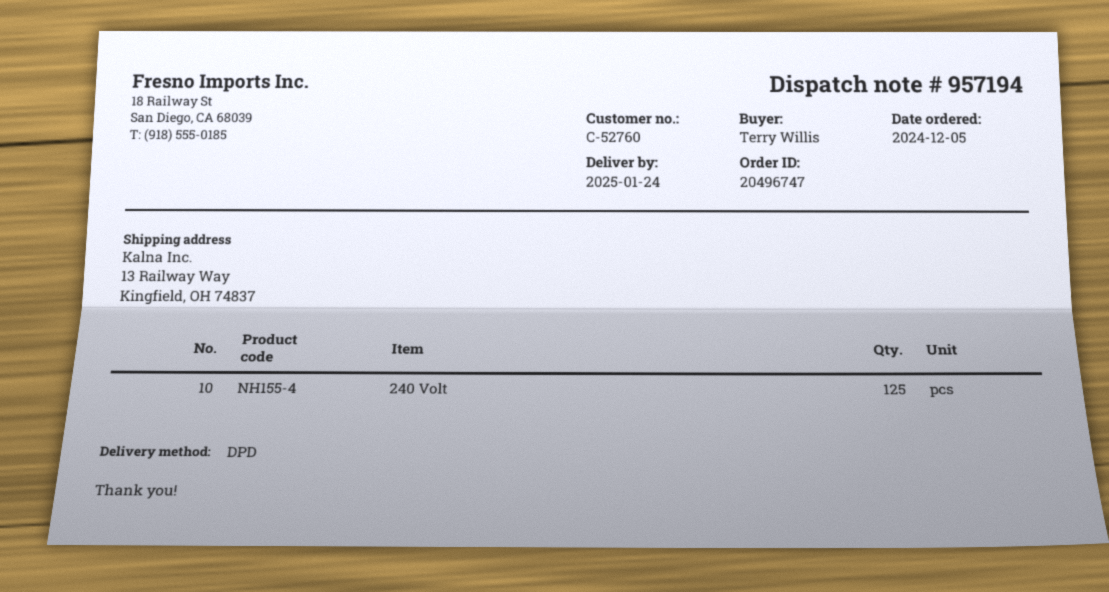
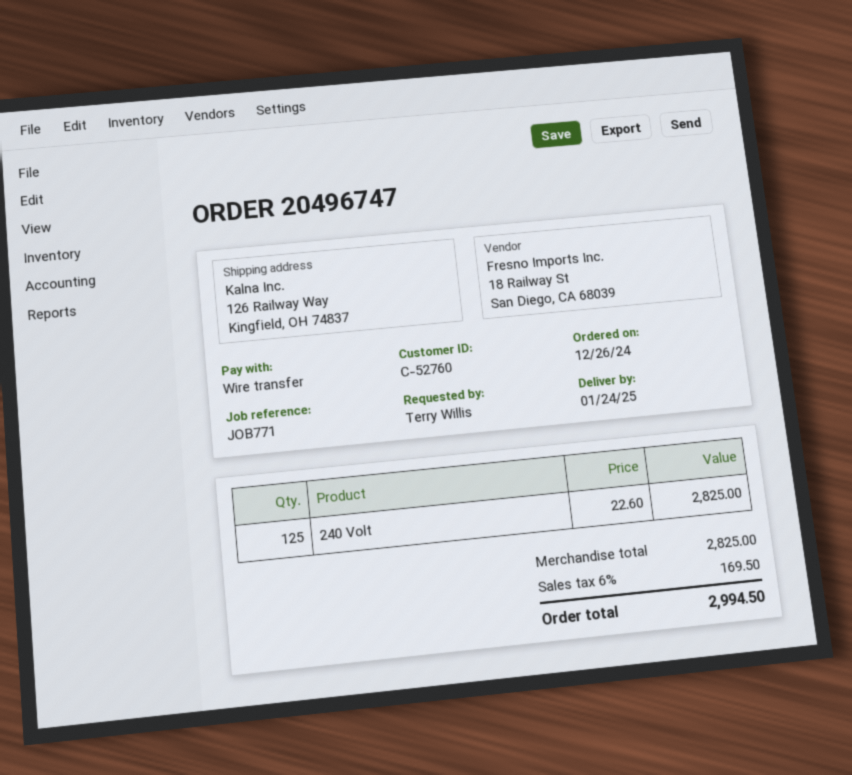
order date: 2024-12-05 -> 2024-12-26
ship to: 13 Railway Way, Kingfield, OH 74837 -> 126 Railway Way, Kingfield, OH 74837

